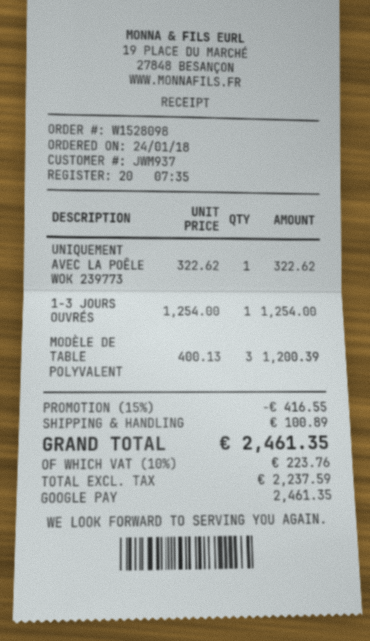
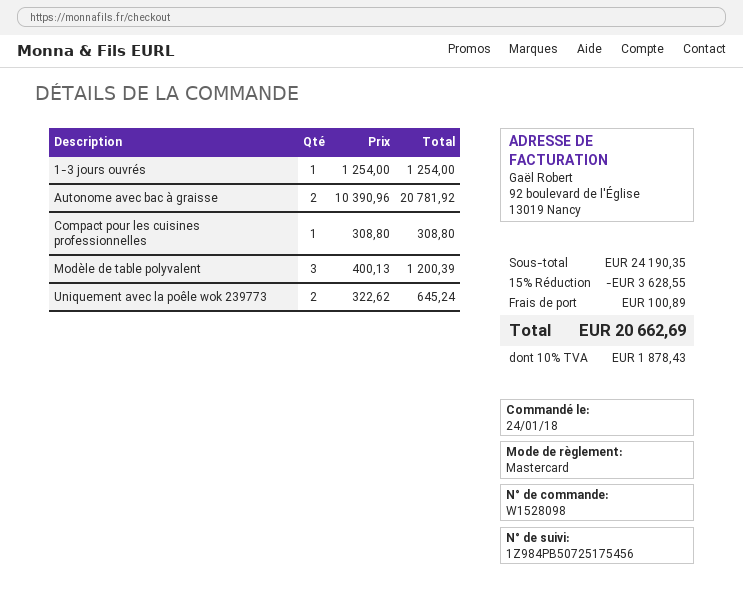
payment method: Google Pay -> Mastercard
UNIQUEMENT AVEC LA POÊLE WOK 239773: 1 x 322.62 = 322.62 -> 2 x 322.62 = 645.24
Autonome avec bac à graisse: none -> 2 x 10390.96 = 20781.92
Compact pour les cuisines professionnelles: none -> 1 x 308.80 = 308.80
discount: 15% = 416.55 -> 15% = 3628.55
tax: 10% = 223.76 -> 10% = 1878.43
total: 2461.35 -> 20662.69

